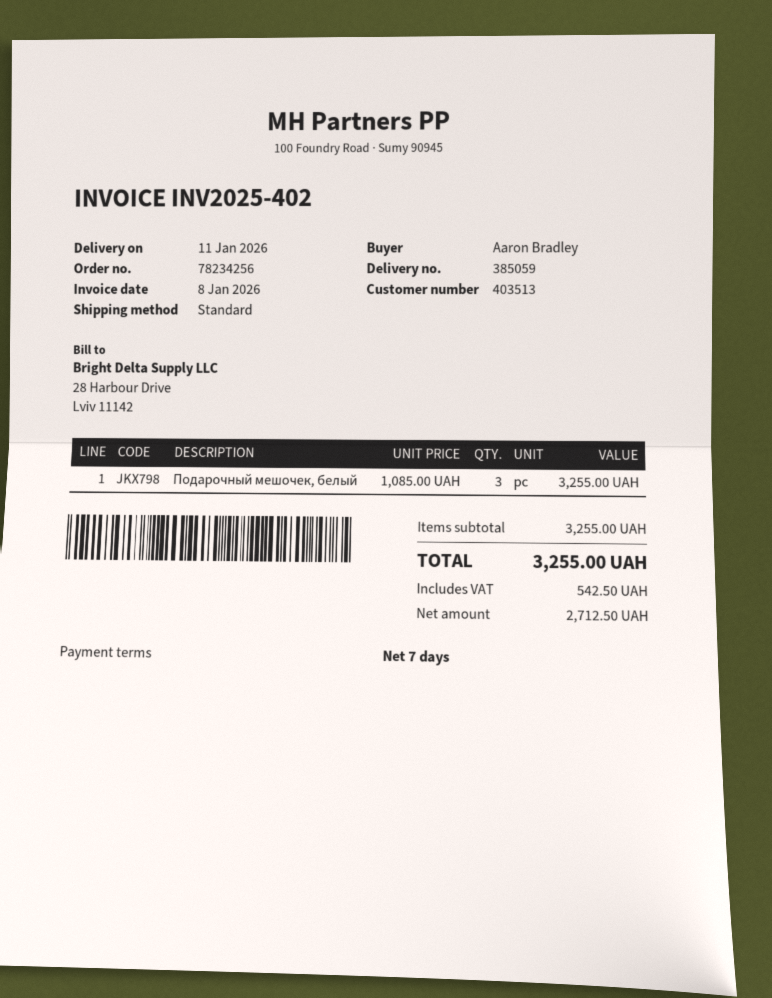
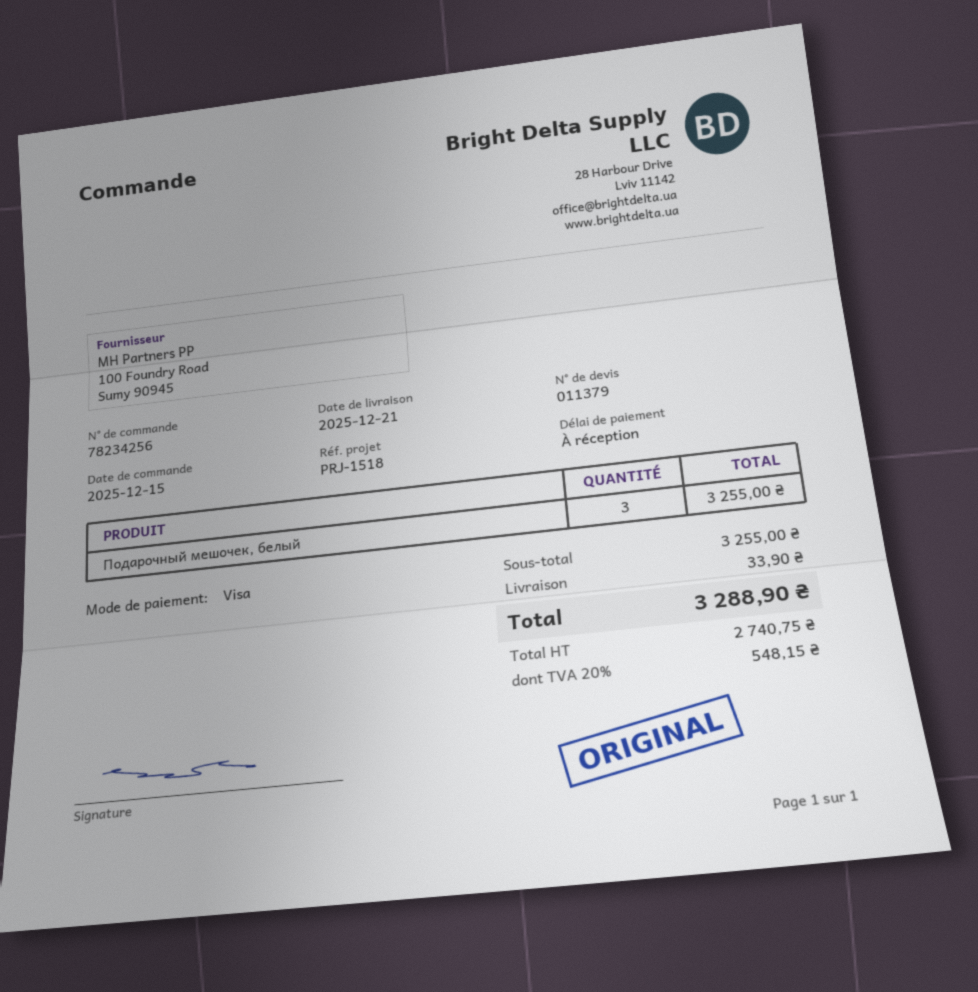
delivery date: 2026-01-11 -> 2025-12-21
payment terms: 7 days -> on receipt
shipping: none -> 33.90
net: 2712.50 -> 2740.75
tax: 542.50 -> 548.15
total: 3255.00 -> 3288.90

